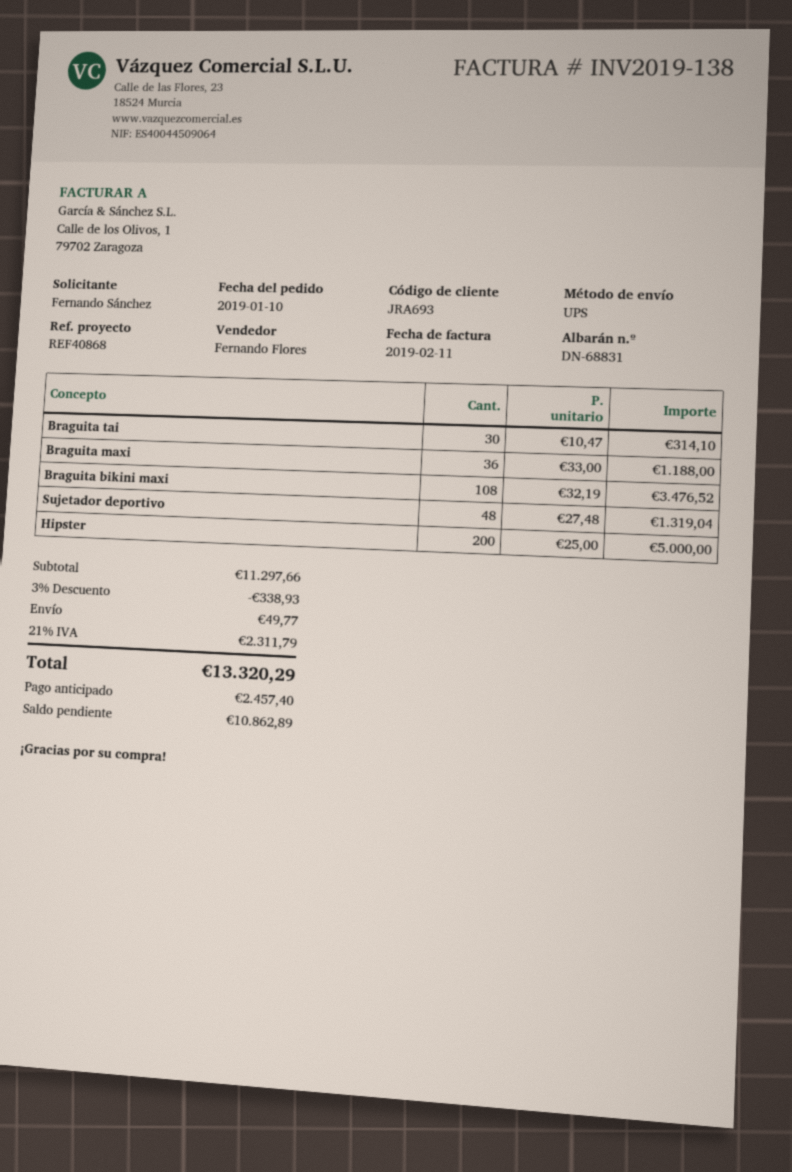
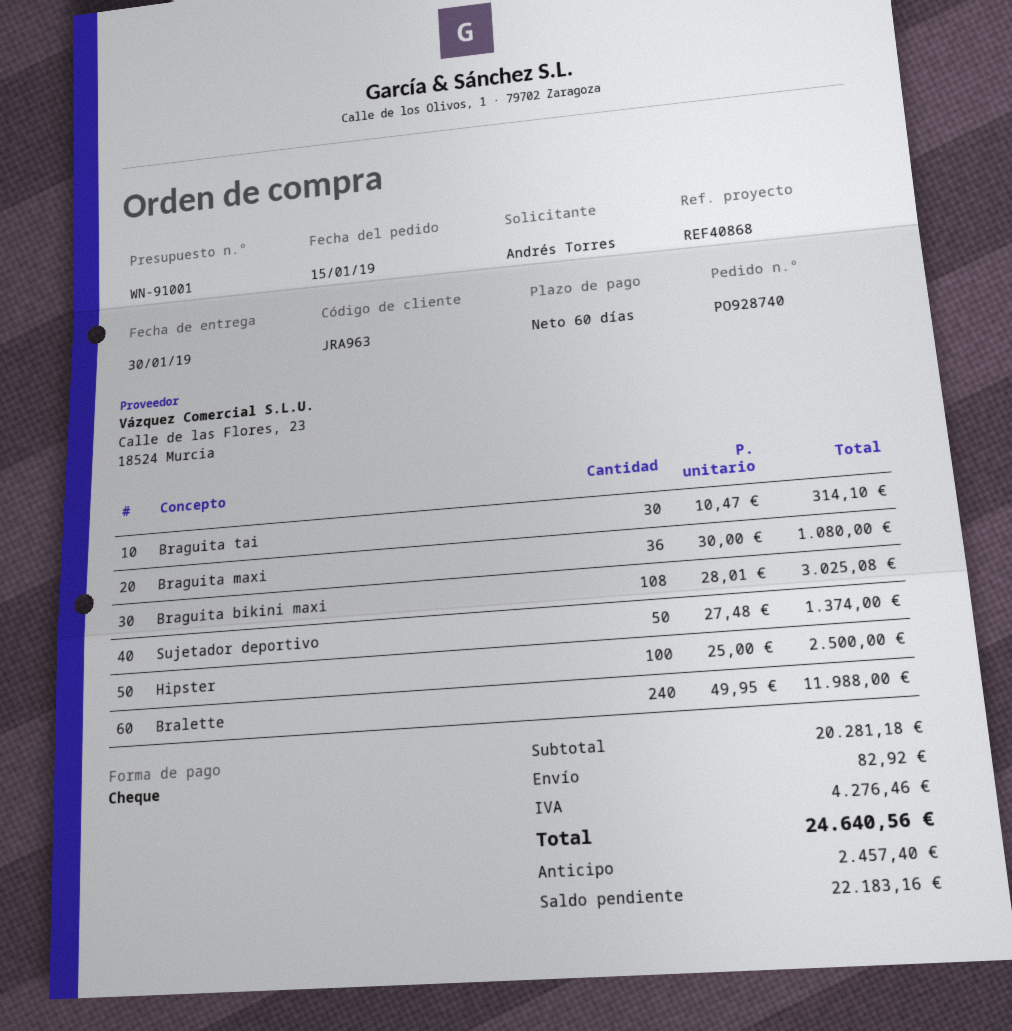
order date: 2019-01-10 -> 2019-01-15
customer number: JRA693 -> JRA963
ordered by: Fernando Sánchez -> Andrés Torres
Braguita maxi: 36 x 33.00 = 1188.00 -> 36 x 30.00 = 1080.00
Braguita bikini maxi: 108 x 32.19 = 3476.52 -> 108 x 28.01 = 3025.08
Sujetador deportivo: 48 x 27.48 = 1319.04 -> 50 x 27.48 = 1374.00
Hipster: 200 x 25.00 = 5000.00 -> 100 x 25.00 = 2500.00
Bralette: none -> 240 x 49.95 = 11988.00
subtotal: 11297.66 -> 20281.18
discount: 3% = 338.93 -> none
shipping: 49.77 -> 82.92
tax: 2311.79 -> 4276.46
total: 13320.29 -> 24640.56
balance: 10862.89 -> 22183.16

